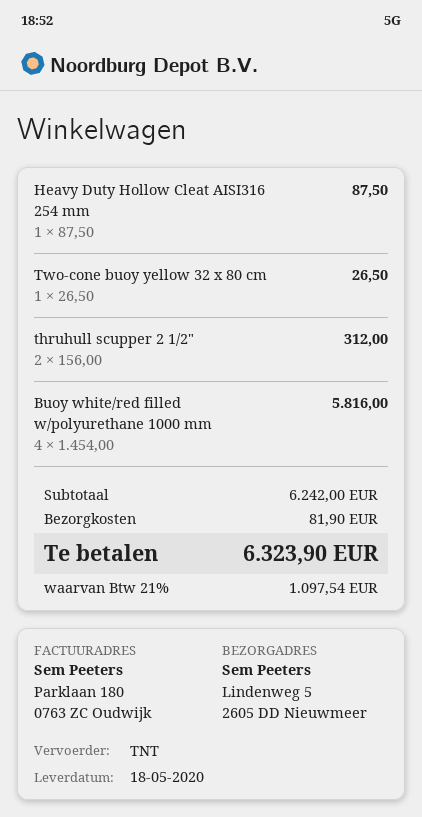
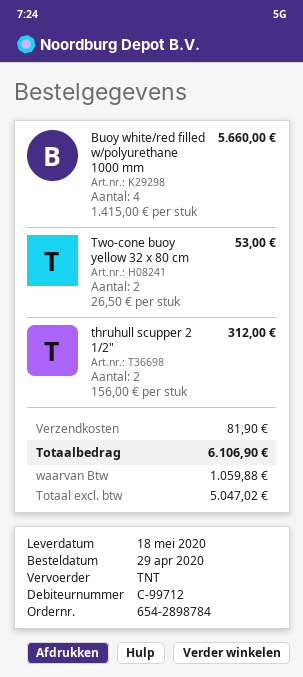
Heavy Duty Hollow Cleat AISI316 254 mm: 1 x 87.50 = 87.50 -> none
Two-cone buoy yellow 32 x 80 cm: 1 x 26.50 = 26.50 -> 2 x 26.50 = 53.00
Buoy white/red filled w/polyurethane 1000 mm: 4 x 1454.00 = 5816.00 -> 4 x 1415.00 = 5660.00
tax: 1097.54 -> 1059.88
total: 6323.90 -> 6106.90

